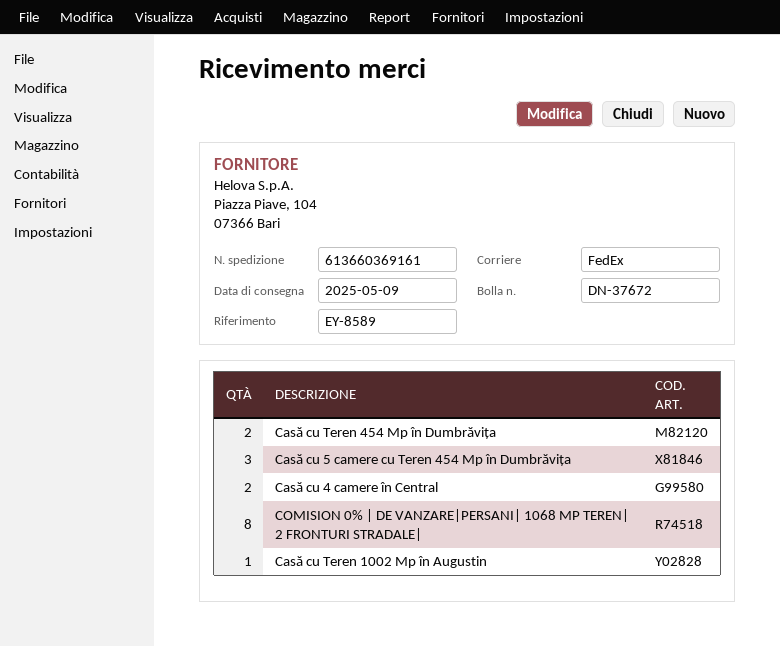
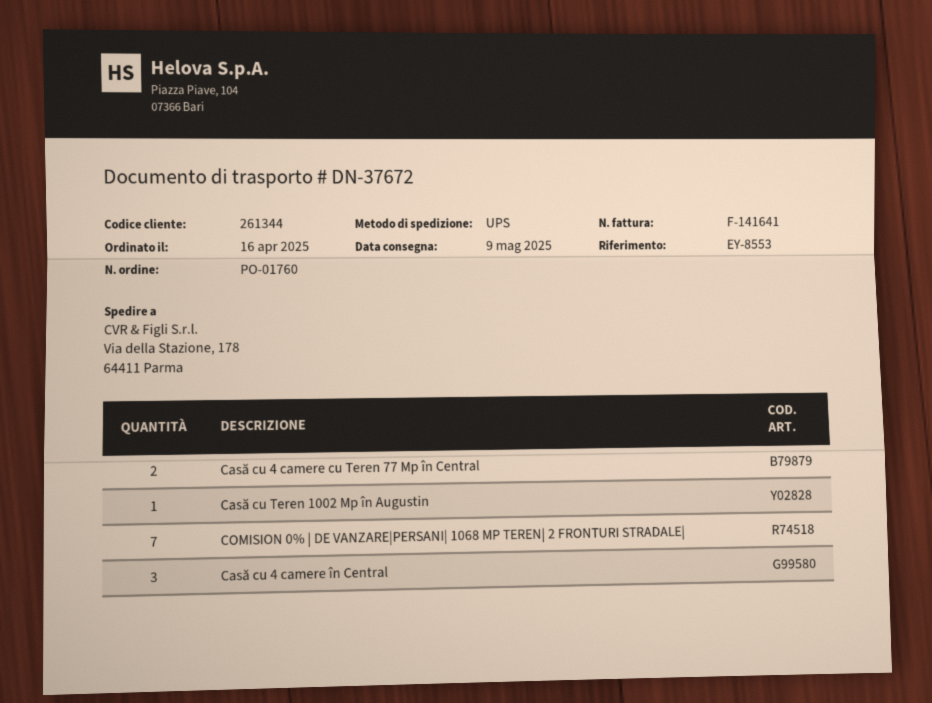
reference: EY-8589 -> EY-8553
shipping method: FedEx -> UPS
Casă cu Teren 454 Mp în Dumbrăvița: 2 -> none
Casă cu 5 camere cu Teren 454 Mp în Dumbrăvița: 3 -> none
Casă cu 4 camere în Central: 2 -> 3
COMISION 0% | DE VANZARE|PERSANI| 1068 MP TEREN| 2 FRONTURI STRADALE|: 8 -> 7
Casă cu 4 camere cu Teren 77 Mp în Central: none -> 2

